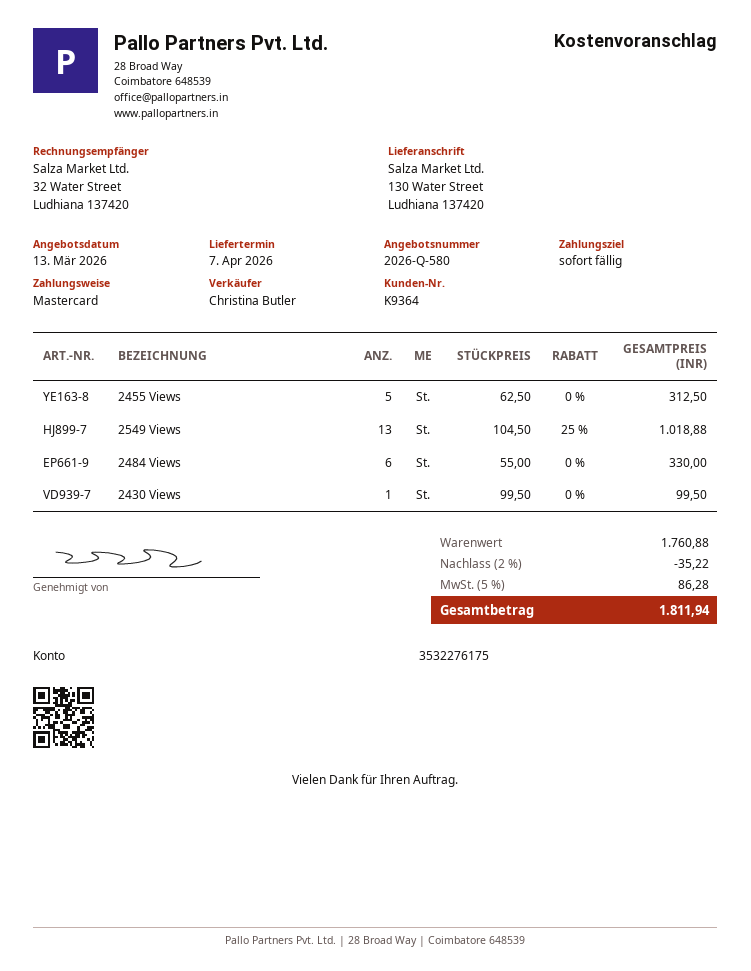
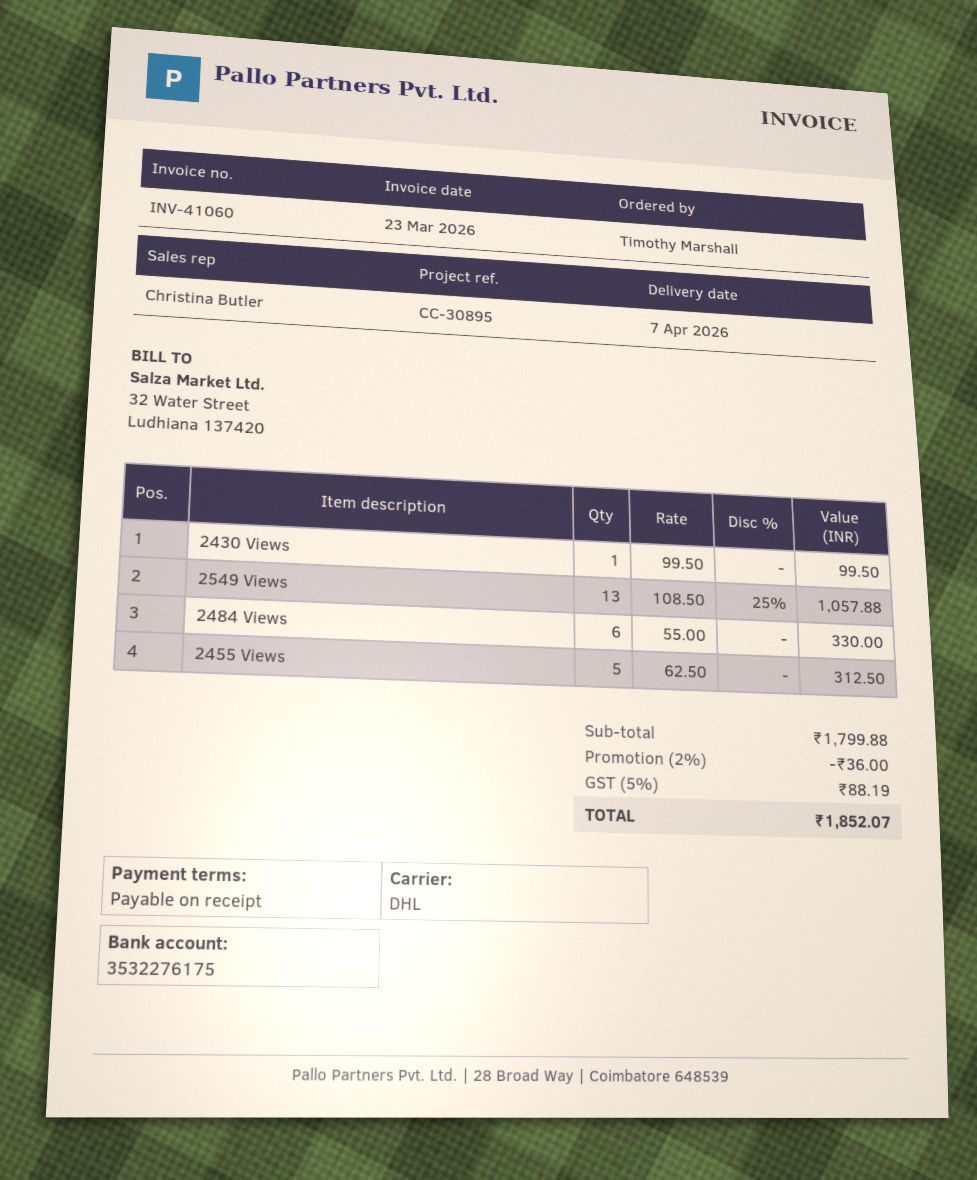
2549 Views: 13 x 104.50 - 25% = 1018.88 -> 13 x 108.50 - 25% = 1057.88
subtotal: 1760.88 -> 1799.88
discount: 2% = 35.22 -> 2% = 36.00
tax: 5% = 86.28 -> 5% = 88.19
total: 1811.94 -> 1852.07

